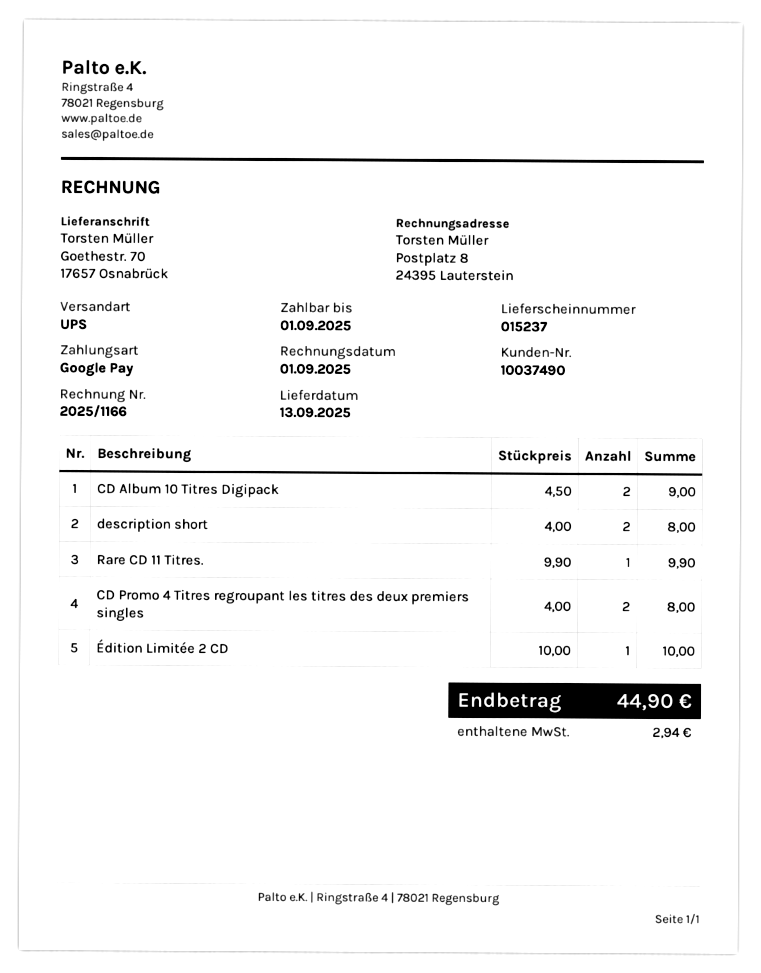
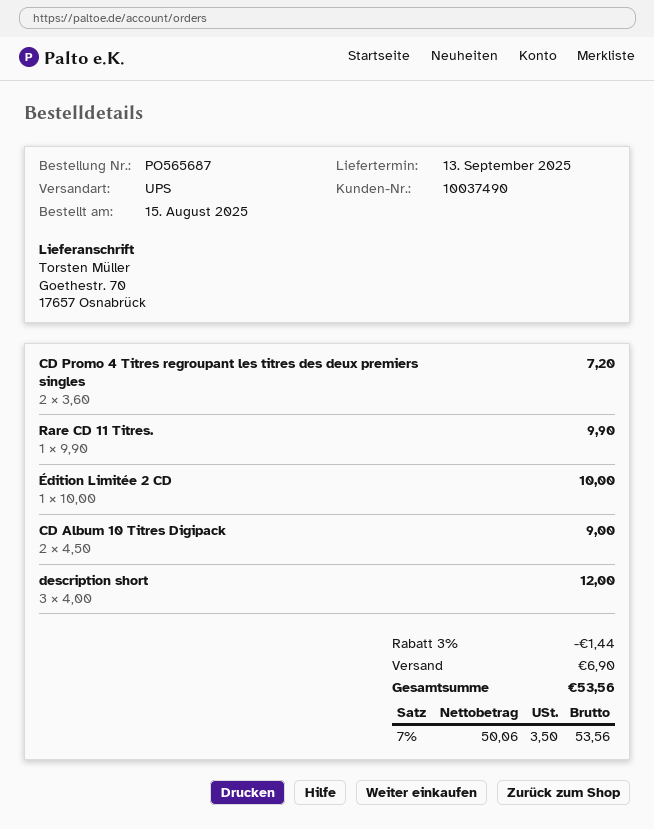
description short: 2 x 4.00 = 8.00 -> 3 x 4.00 = 12.00
CD Promo 4 Titres regroupant les titres des deux premiers singles: 2 x 4.00 = 8.00 -> 2 x 3.60 = 7.20
discount: none -> 3% = 1.44
shipping: none -> 6.90
tax: 2.94 -> 3.50
total: 44.90 -> 53.56

